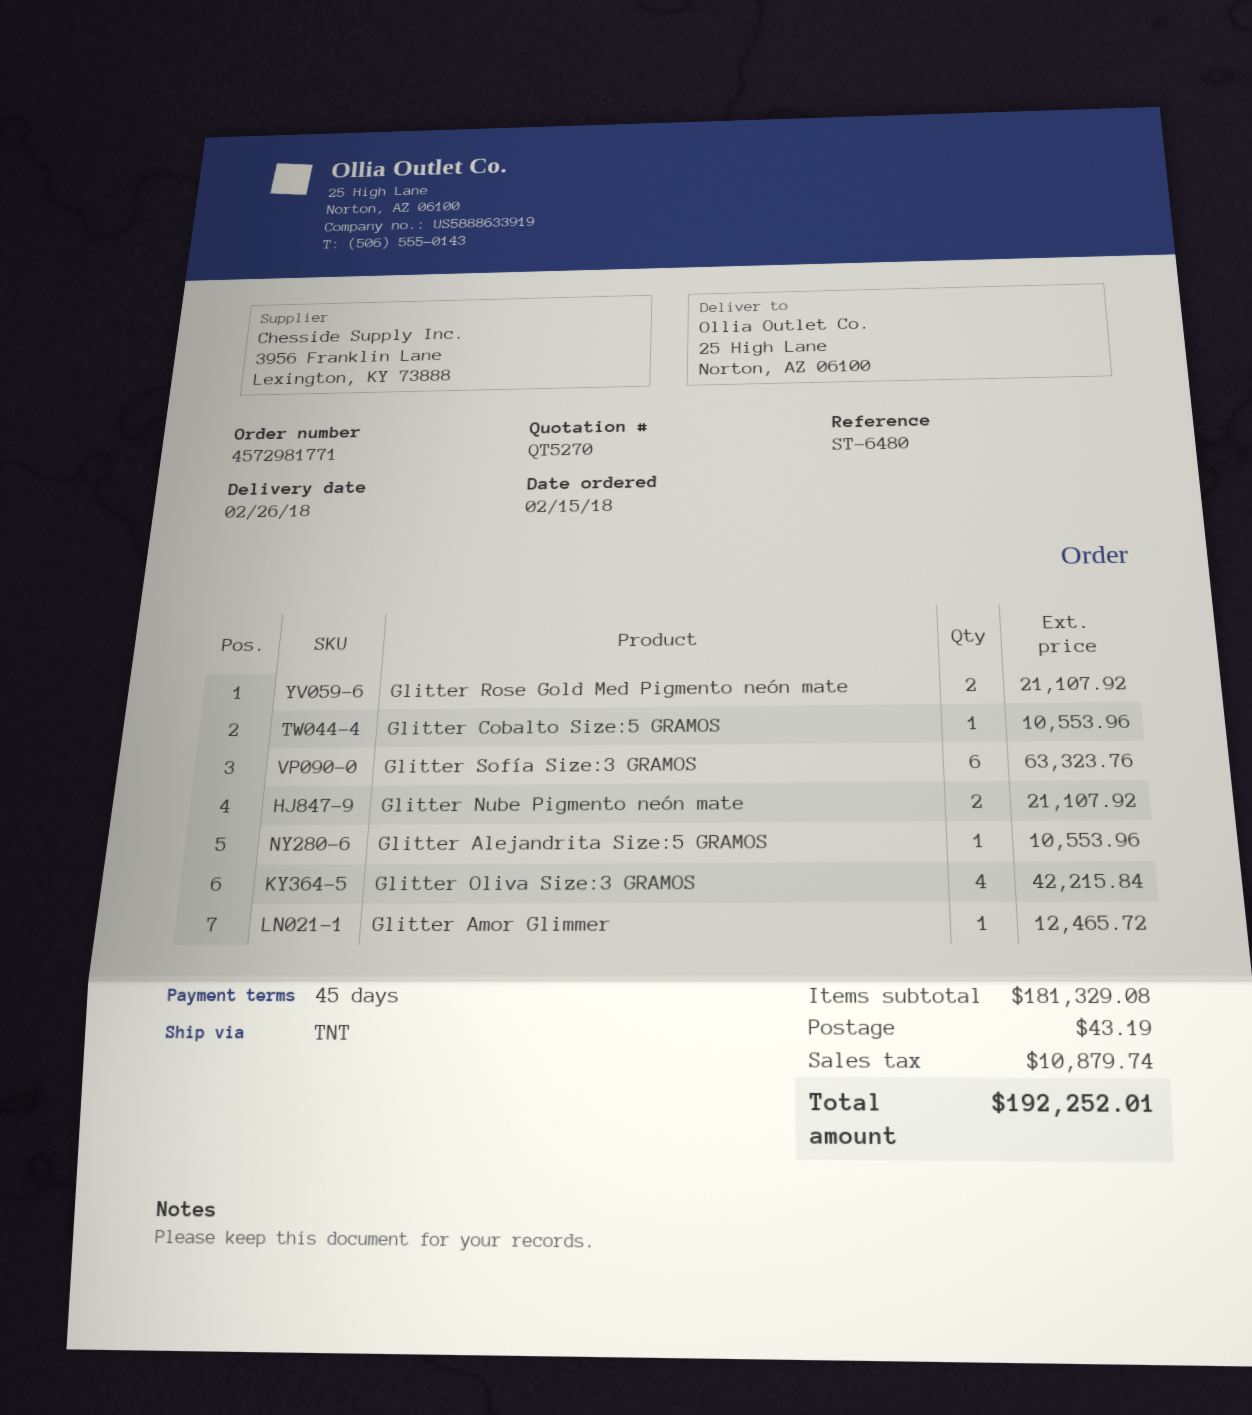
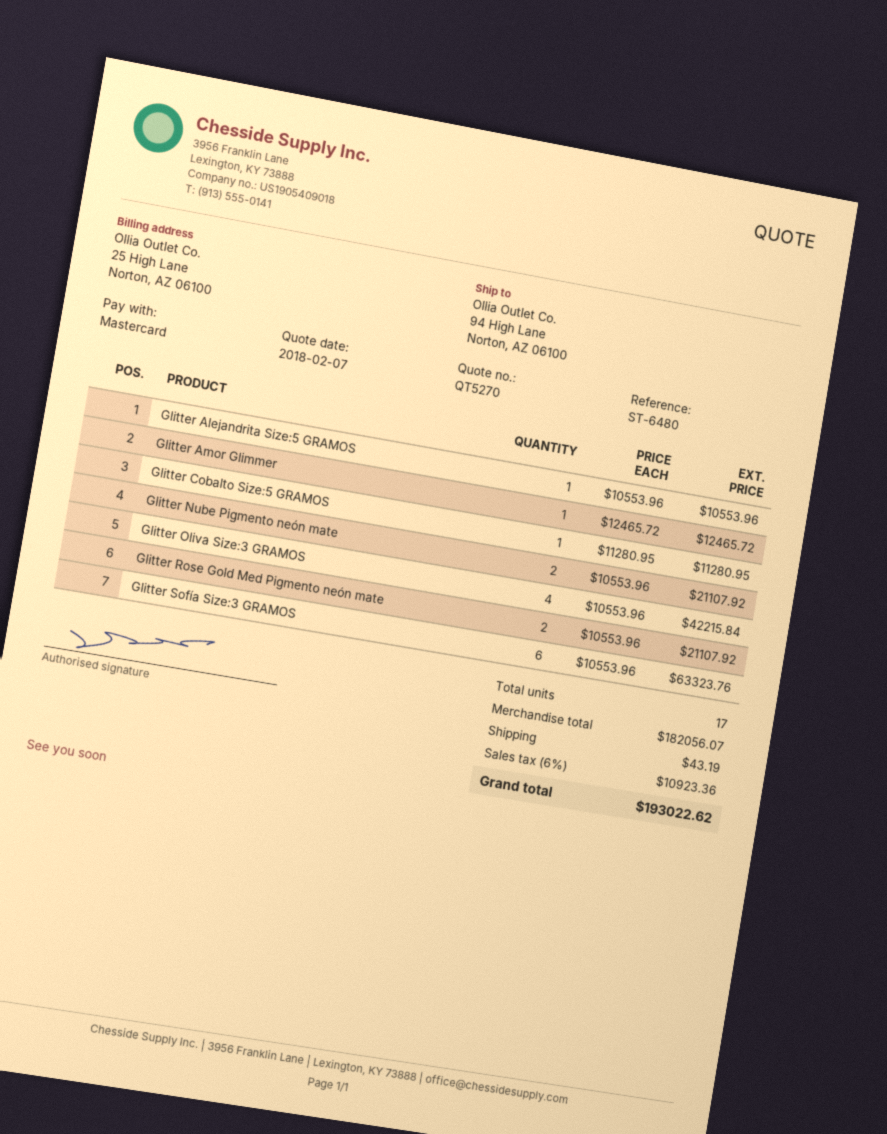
ship to: 25 High Lane, Norton, AZ 06100 -> 94 High Lane, Norton, AZ 06100
Glitter Cobalto Size:5 GRAMOS: 1 for 10553.96 -> 1 for 11280.95
subtotal: 181329.08 -> 182056.07
tax: 10879.74 -> 10923.36
total: 192252.01 -> 193022.62

